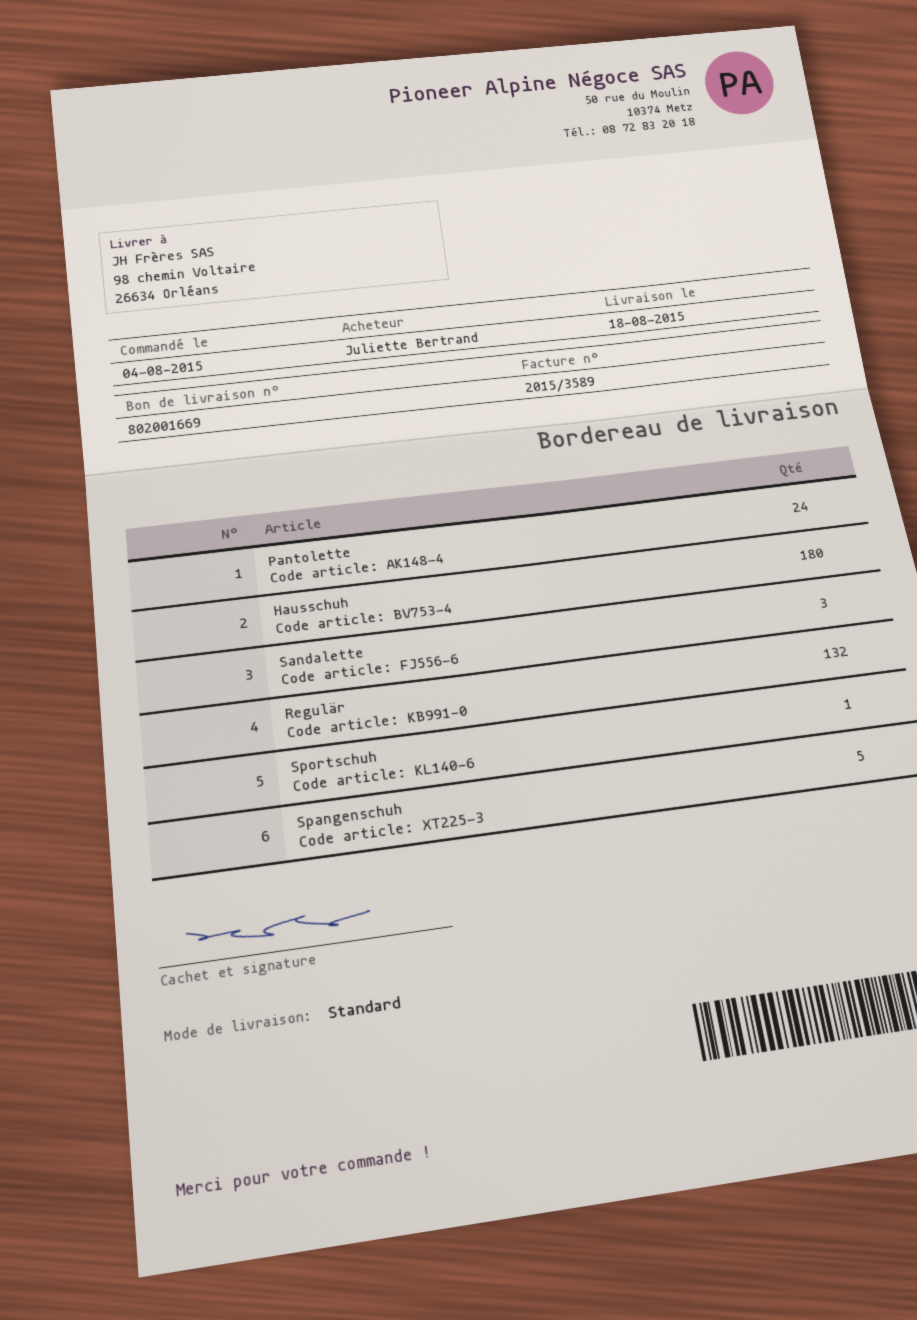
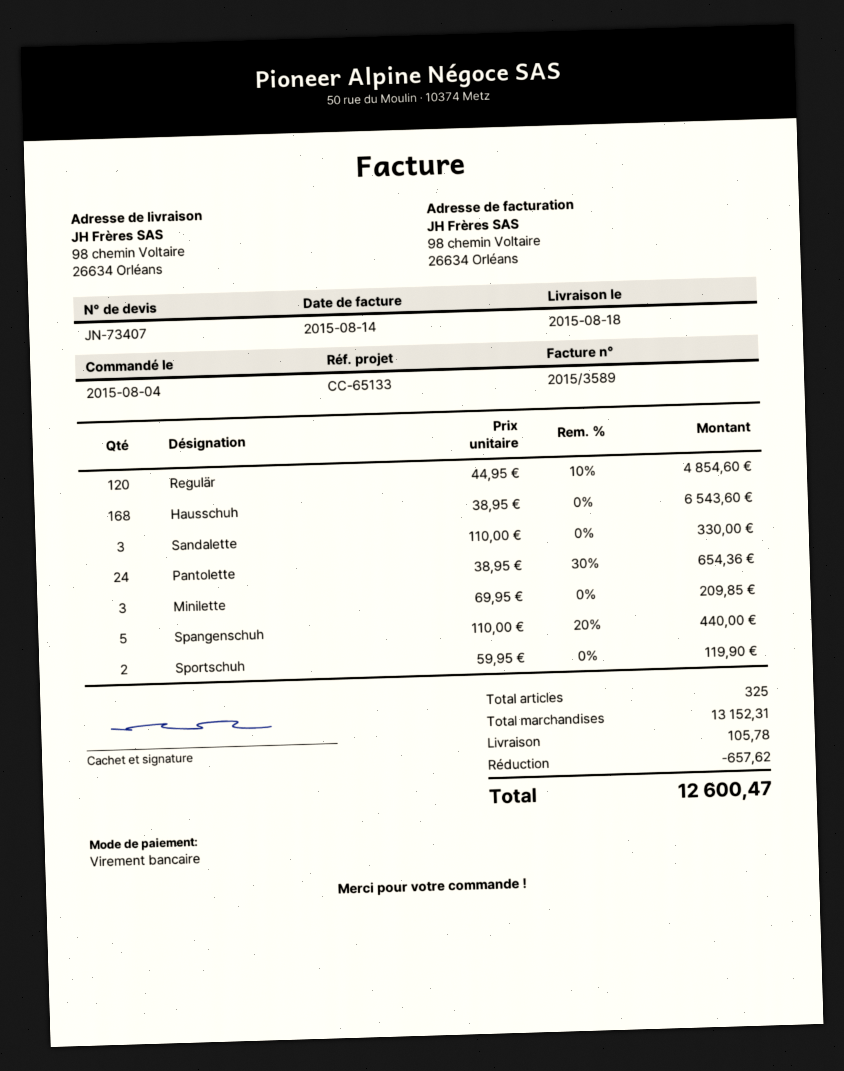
Hausschuh: 180 -> 168
Regulär: 132 -> 120
Sportschuh: 1 -> 2
Minilette: none -> 3

